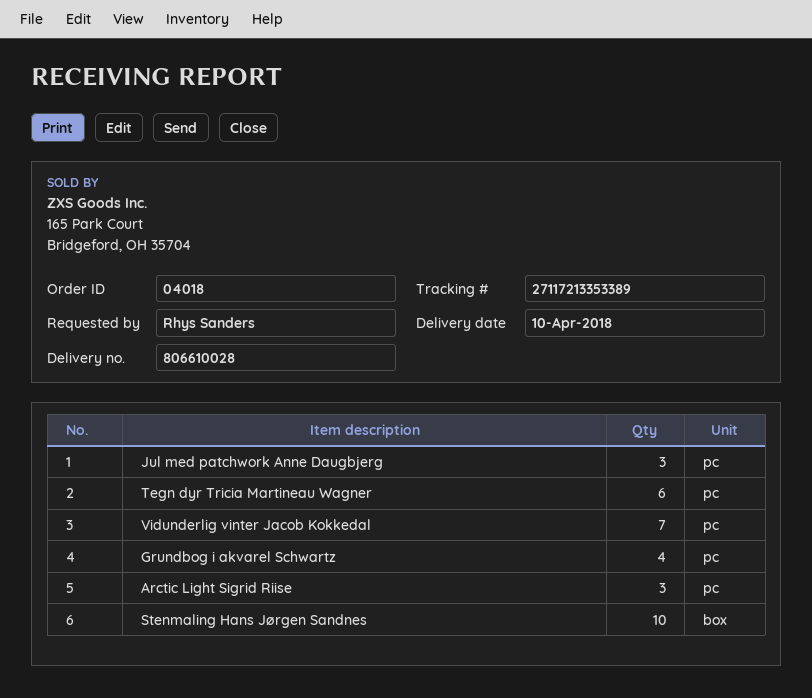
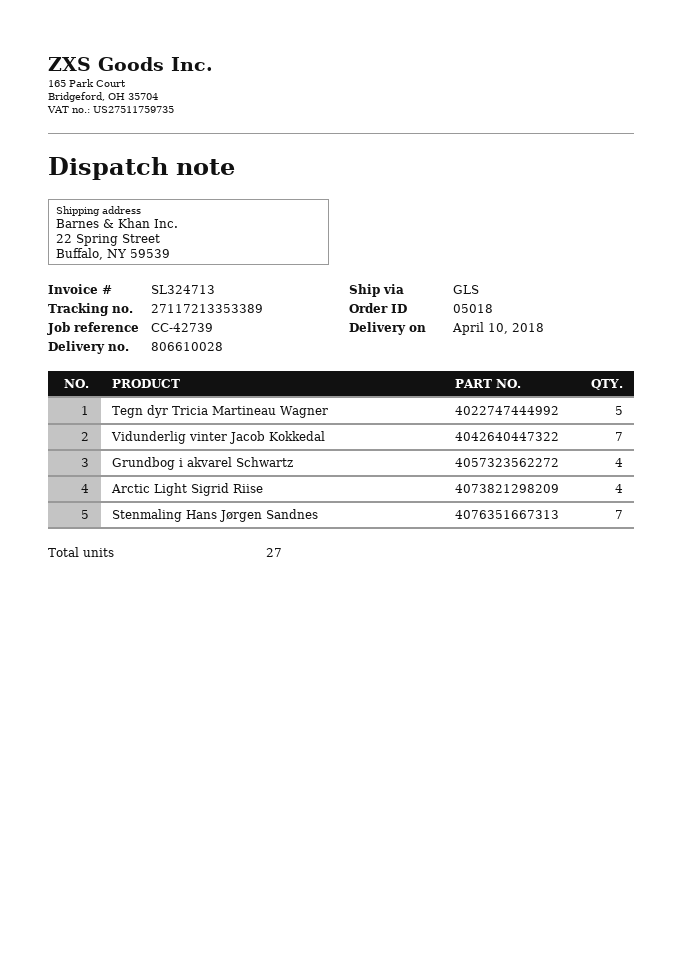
order number: 04018 -> 05018
Jul med patchwork Anne Daugbjerg: 3 -> none
Tegn dyr Tricia Martineau Wagner: 6 -> 5
Arctic Light Sigrid Riise: 3 -> 4
Stenmaling Hans Jørgen Sandnes: 10 -> 7

